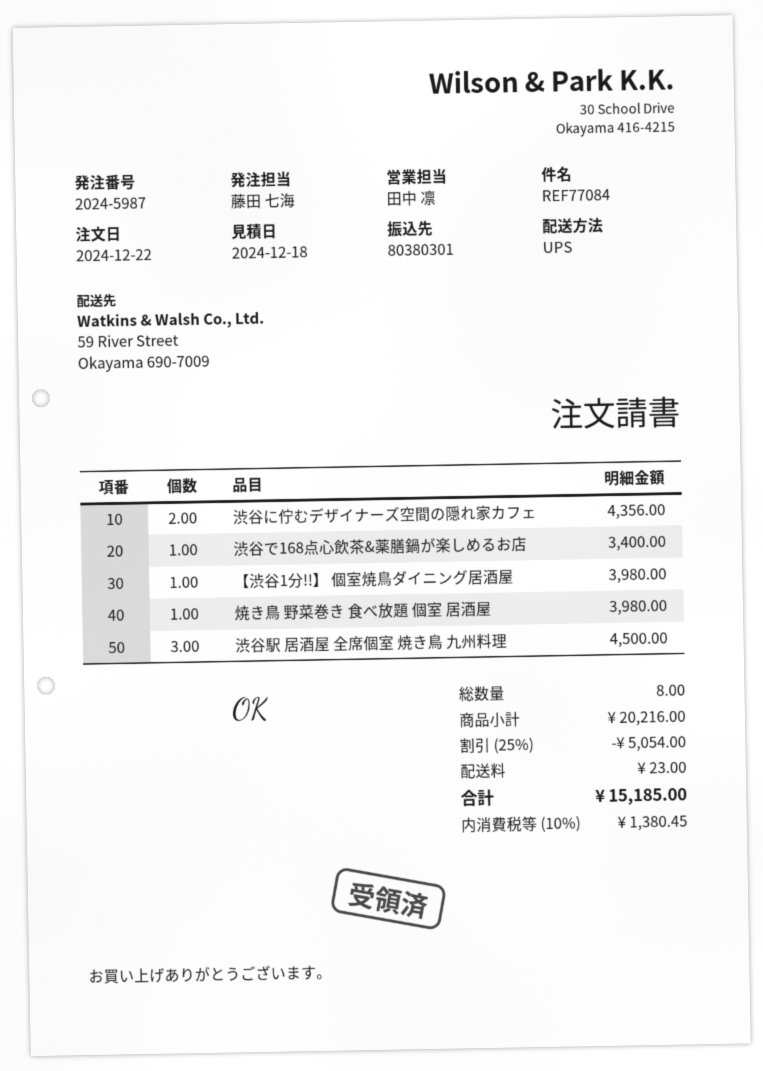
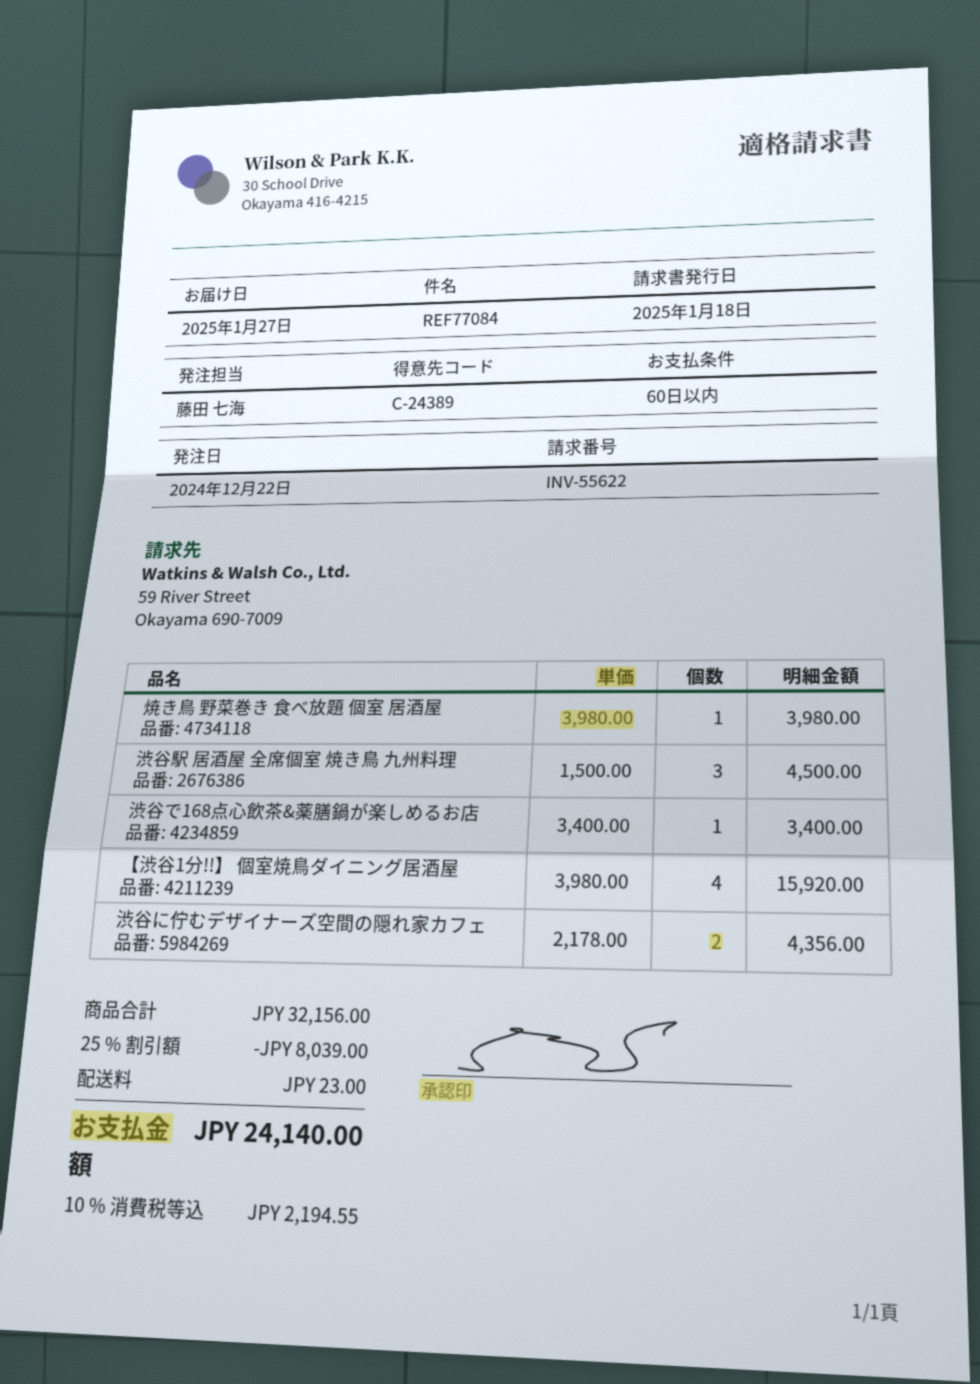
【渋谷1分!!】 個室焼鳥ダイニング居酒屋: 1 for 3980.00 -> 4 for 15920.00
subtotal: 20216.00 -> 32156.00
discount: 25% = 5054.00 -> 25% = 8039.00
tax: 10% = 1380.45 -> 10% = 2194.55
total: 15185.00 -> 24140.00

